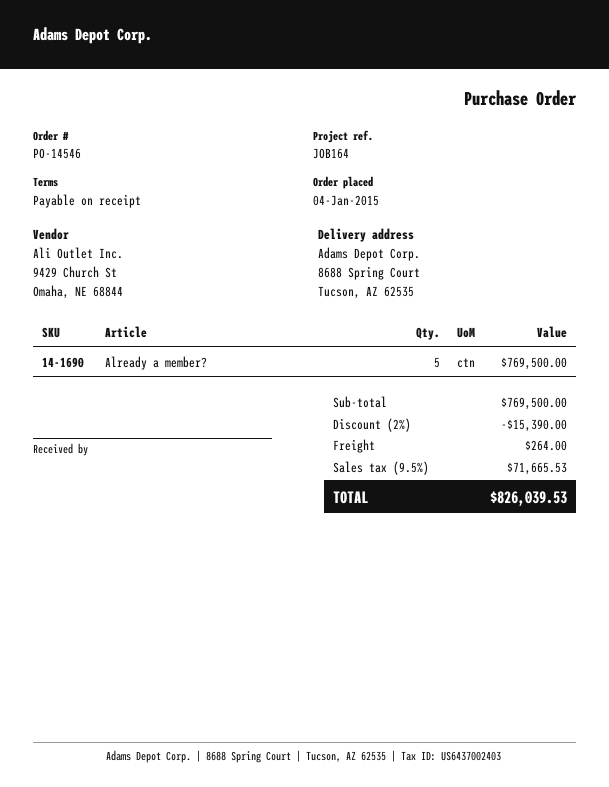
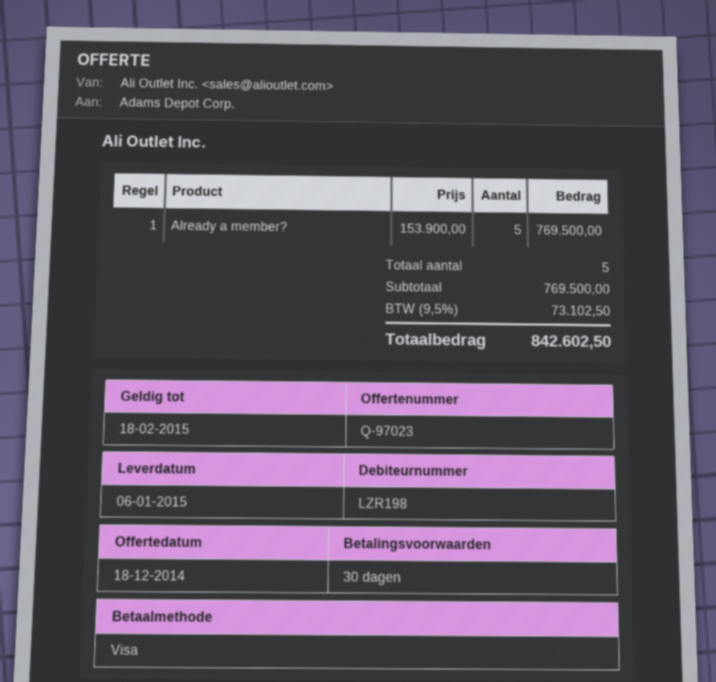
payment terms: on receipt -> 30 days
discount: 2% = 15390.00 -> none
shipping: 264.00 -> none
tax: 9.5% = 71665.53 -> 9.5% = 73102.50
total: 826039.53 -> 842602.50

